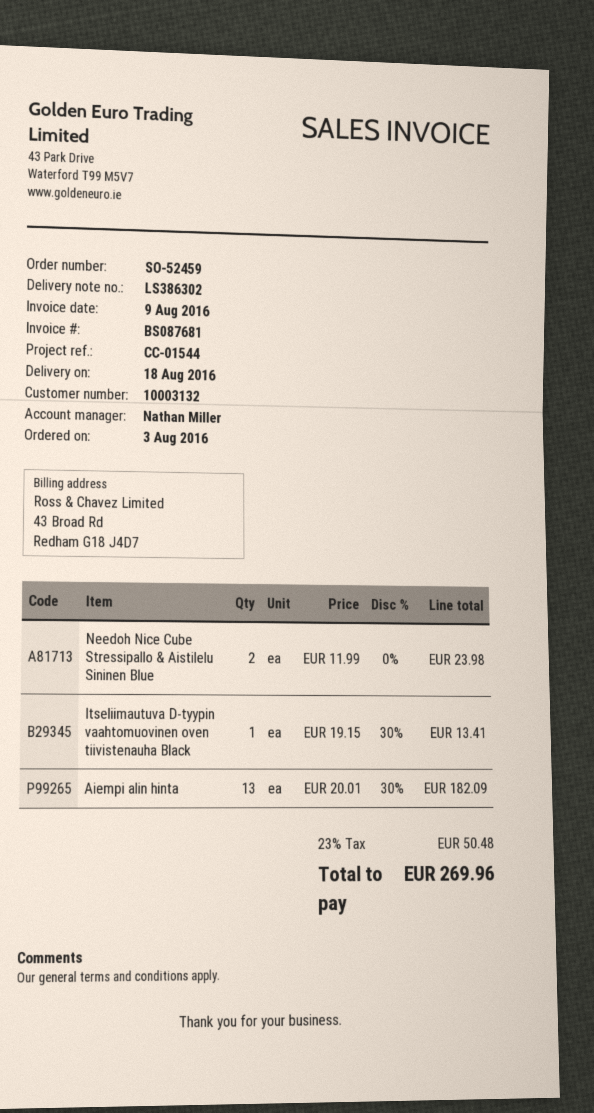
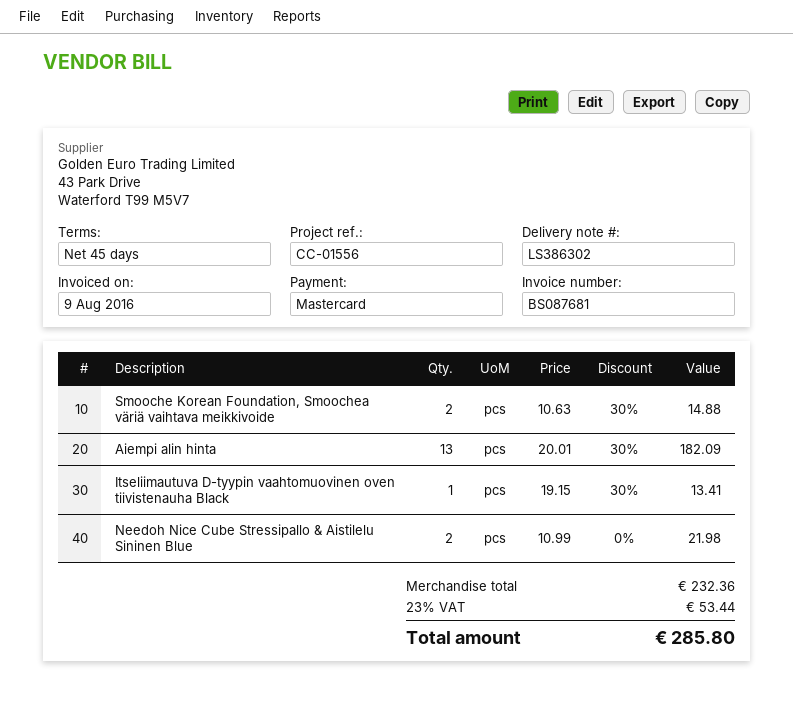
reference: CC-01544 -> CC-01556
Needoh Nice Cube Stressipallo & Aistilelu Sininen Blue: 2 x 11.99 = 23.98 -> 2 x 10.99 = 21.98
Smooche Korean Foundation, Smoochea väriä vaihtava meikkivoide: none -> 2 x 10.63 - 30% = 14.88
tax: 23% = 50.48 -> 23% = 53.44
total: 269.96 -> 285.80

